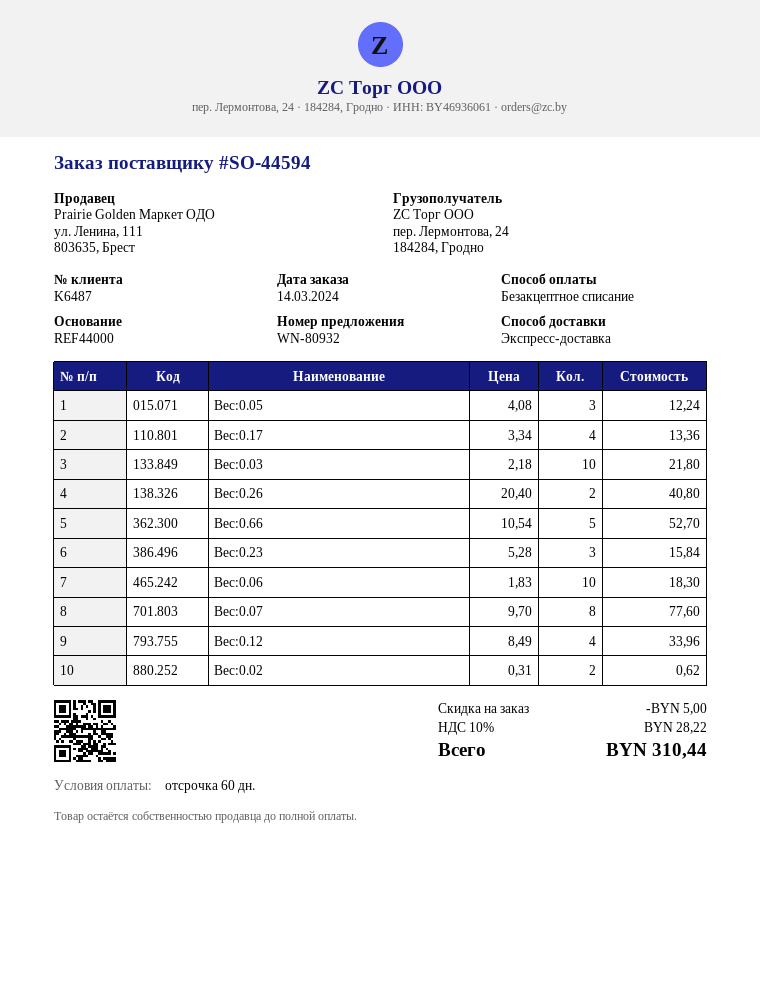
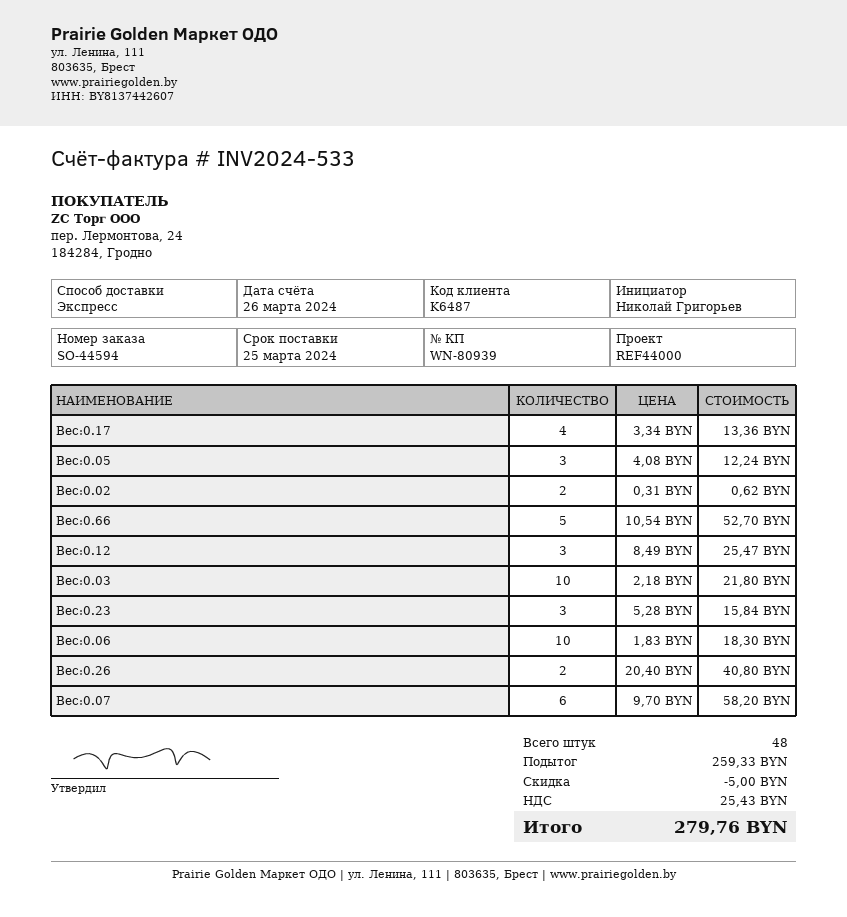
quote number: WN-80932 -> WN-80939
Вес:0.07: 8 x 9.70 = 77.60 -> 6 x 9.70 = 58.20
Вес:0.12: 4 x 8.49 = 33.96 -> 3 x 8.49 = 25.47
tax: 28.22 -> 25.43
total: 310.44 -> 279.76

